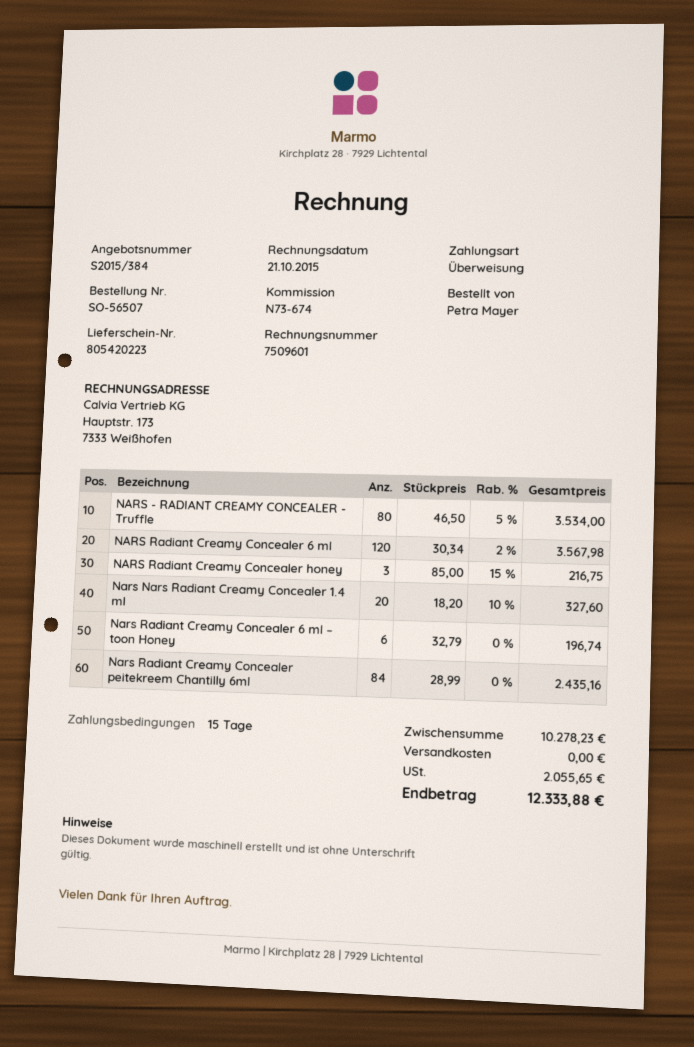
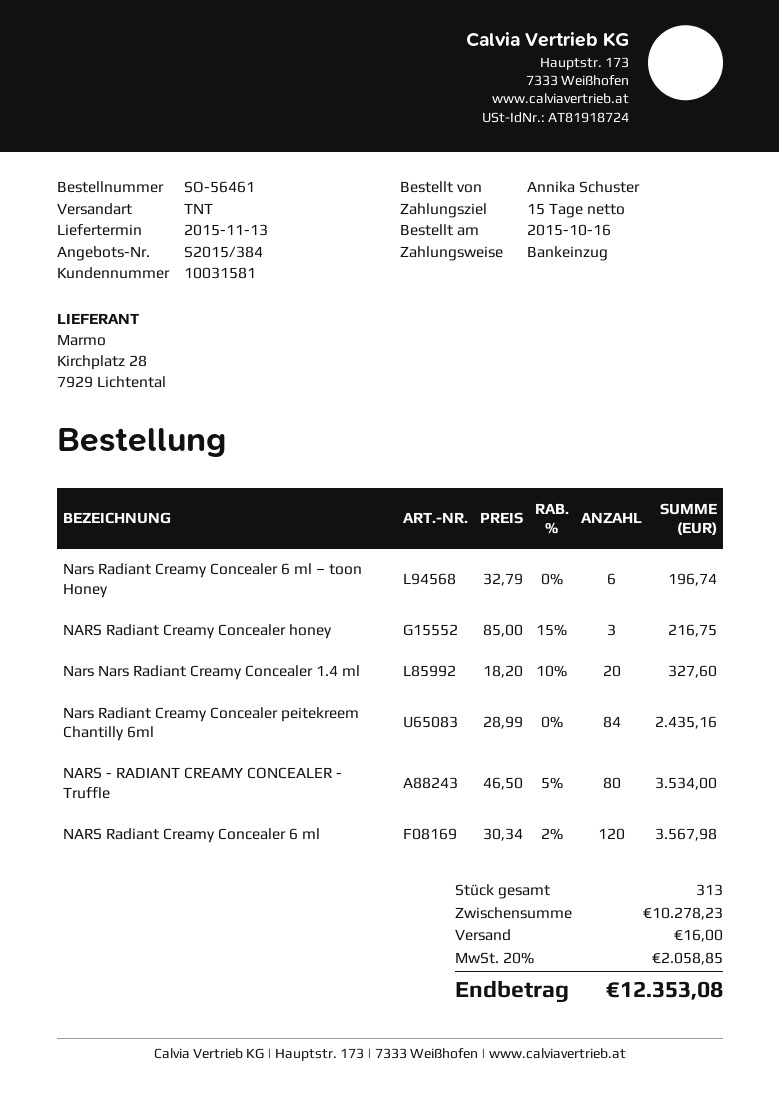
order number: SO-56507 -> SO-56461
ordered by: Petra Mayer -> Annika Schuster
payment method: bank transfer -> direct debit
shipping: 0.00 -> 16.00
tax: 2055.65 -> 2058.85
total: 12333.88 -> 12353.08

